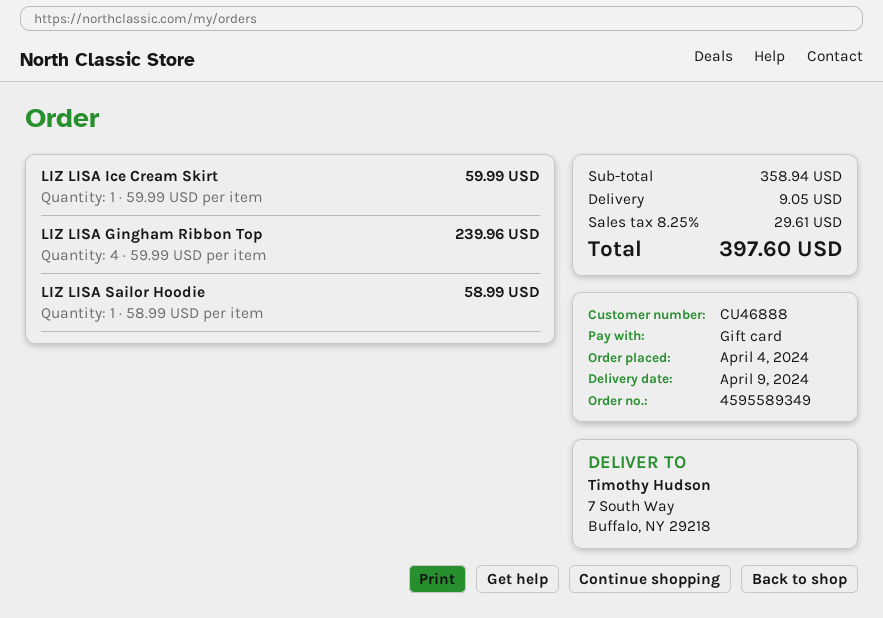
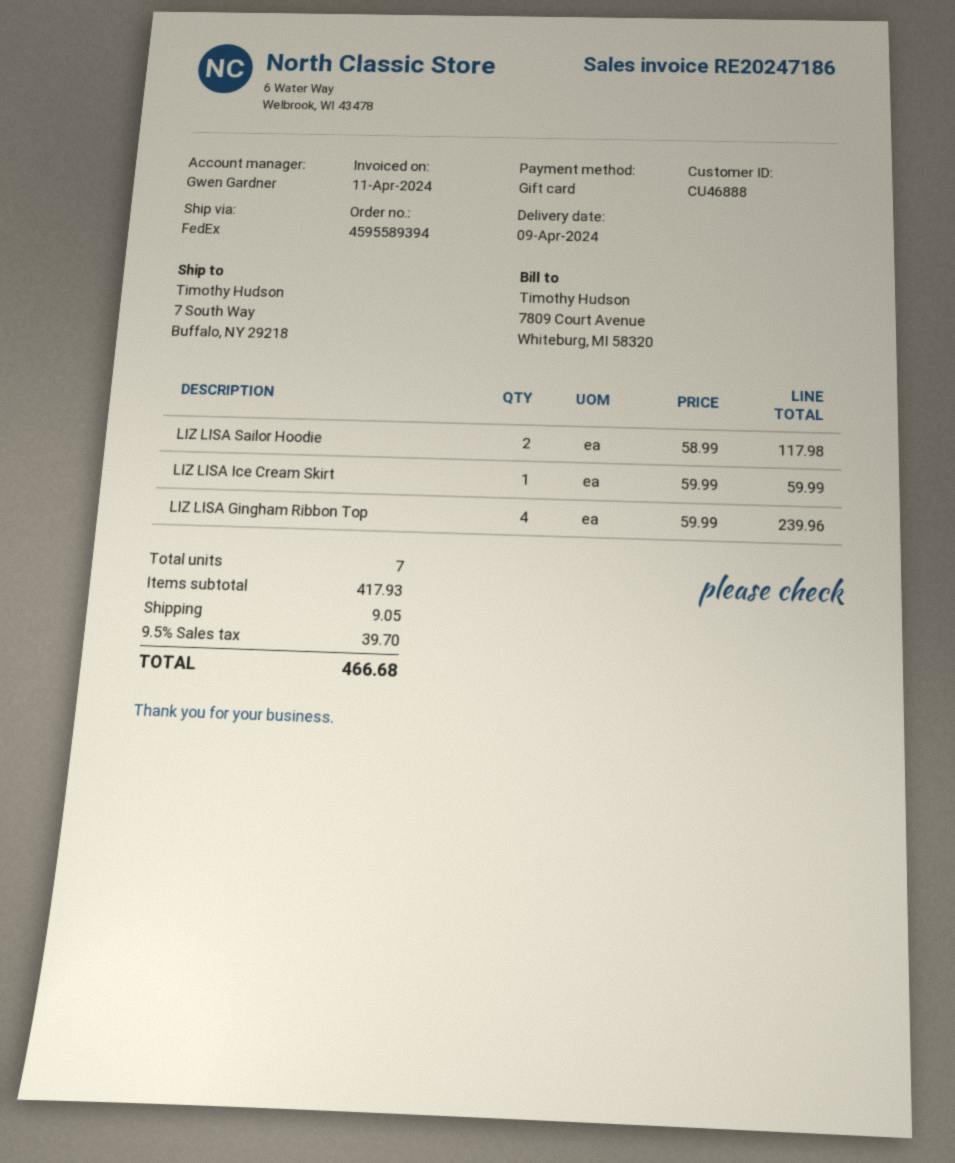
order number: 4595589349 -> 4595589394
LIZ LISA Sailor Hoodie: 1 x 58.99 = 58.99 -> 2 x 58.99 = 117.98
subtotal: 358.94 -> 417.93
tax: 8.25% = 29.61 -> 9.5% = 39.70
total: 397.60 -> 466.68

